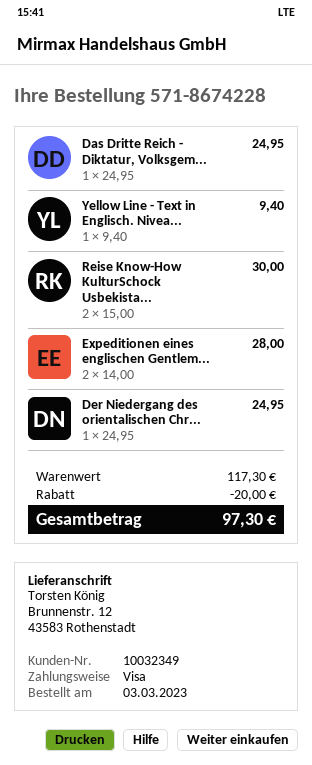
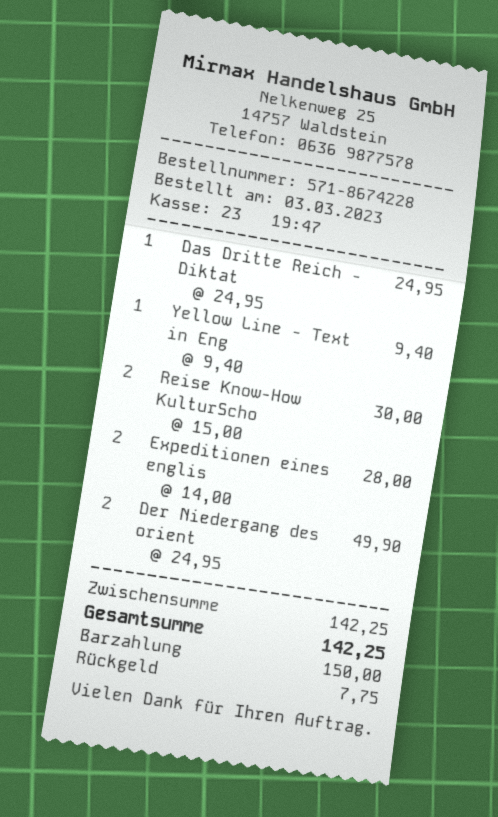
payment method: Visa -> cash
Der Niedergang des orientalischen Chr...: 1 x 24.95 = 24.95 -> 2 x 24.95 = 49.90
subtotal: 117.30 -> 142.25
discount: 20.00 -> none
total: 97.30 -> 142.25

